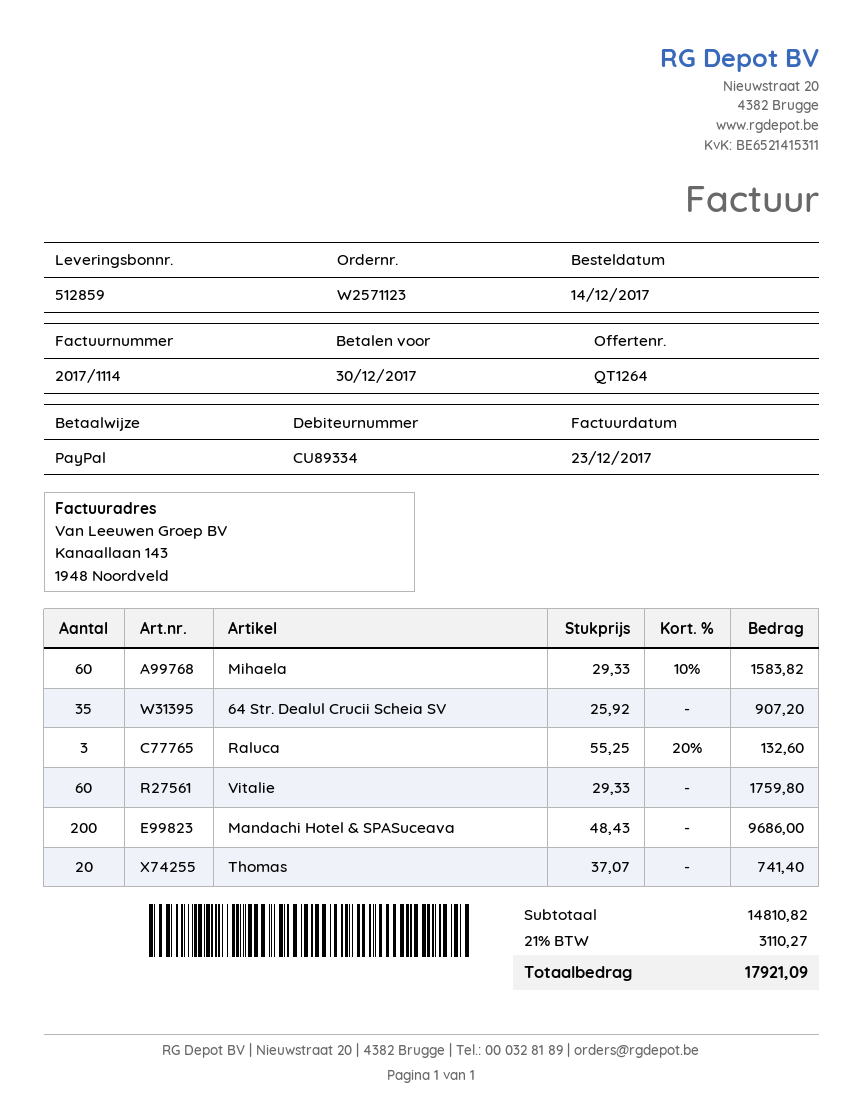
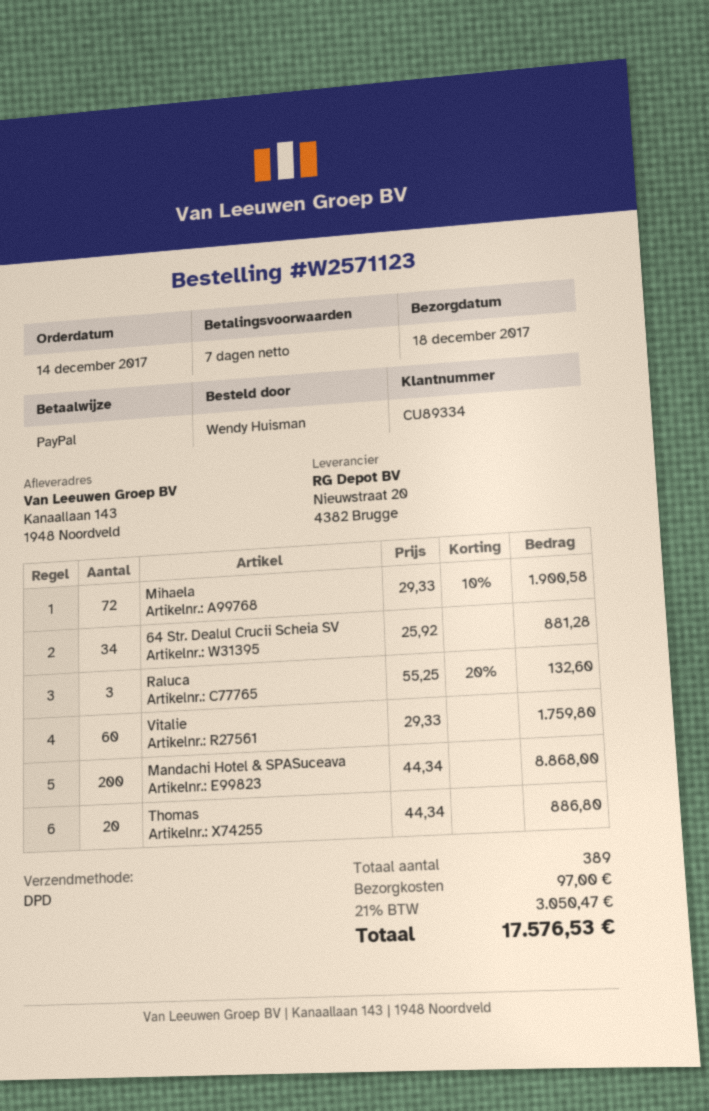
Mihaela: 60 x 29.33 - 10% = 1583.82 -> 72 x 29.33 - 10% = 1900.58
64 Str. Dealul Crucii Scheia SV: 35 x 25.92 = 907.20 -> 34 x 25.92 = 881.28
Mandachi Hotel & SPASuceava: 200 x 48.43 = 9686.00 -> 200 x 44.34 = 8868.00
Thomas: 20 x 37.07 = 741.40 -> 20 x 44.34 = 886.80
shipping: none -> 97.00
tax: 21% = 3110.27 -> 21% = 3050.47
total: 17921.09 -> 17576.53

